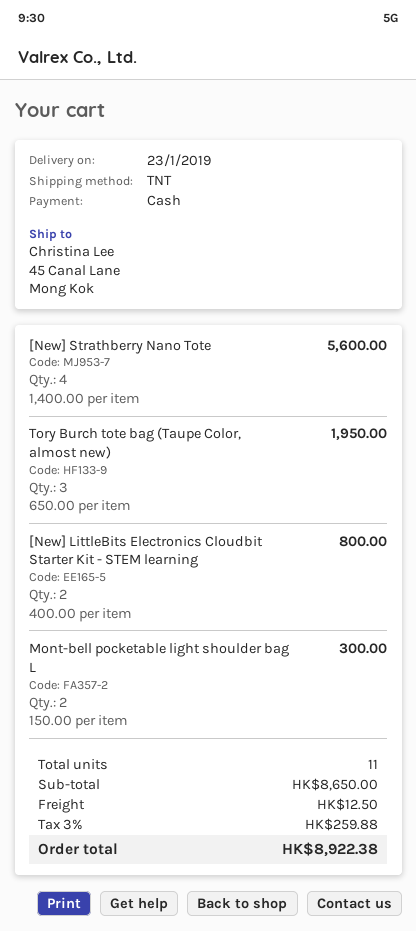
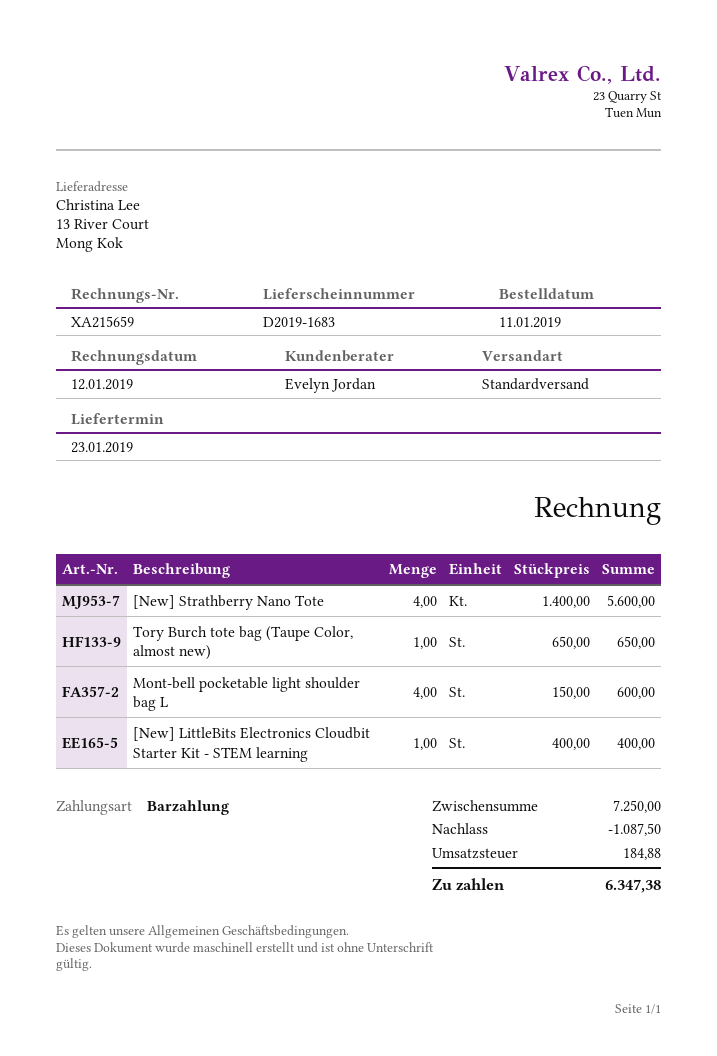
shipping method: TNT -> standard
ship to: 45 Canal Lane, Mong Kok -> 13 River Court, Mong Kok
Tory Burch tote bag (Taupe Color, almost new): 3 x 650.00 = 1950.00 -> 1 x 650.00 = 650.00
[New] LittleBits Electronics Cloudbit Starter Kit - STEM learning: 2 x 400.00 = 800.00 -> 1 x 400.00 = 400.00
Mont-bell pocketable light shoulder bag L: 2 x 150.00 = 300.00 -> 4 x 150.00 = 600.00
subtotal: 8650.00 -> 7250.00
discount: none -> 1087.50
shipping: 12.50 -> none
tax: 259.88 -> 184.88
total: 8922.38 -> 6347.38

